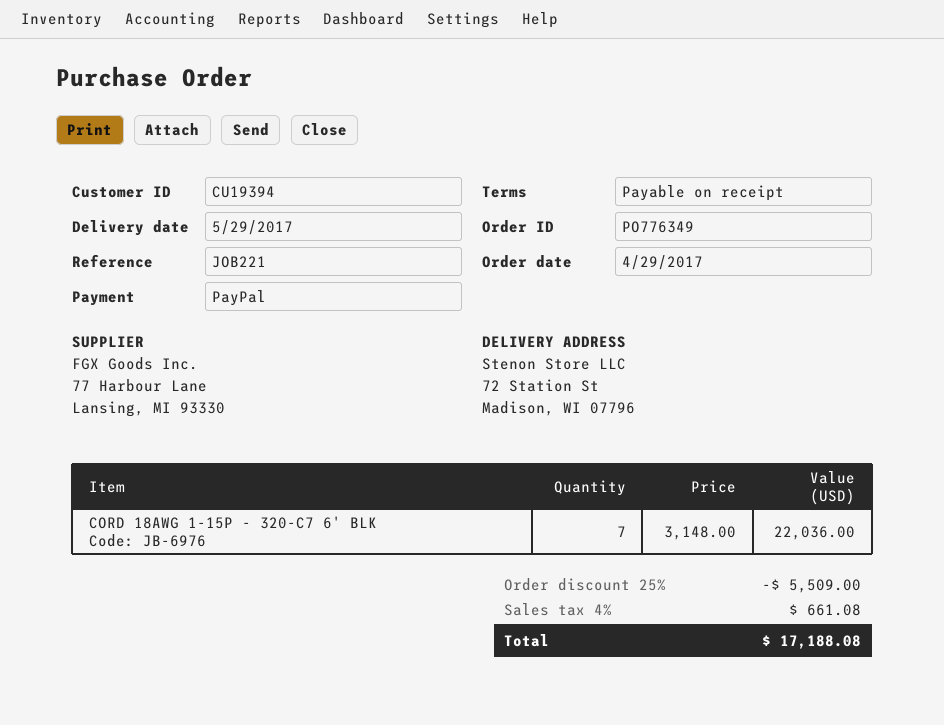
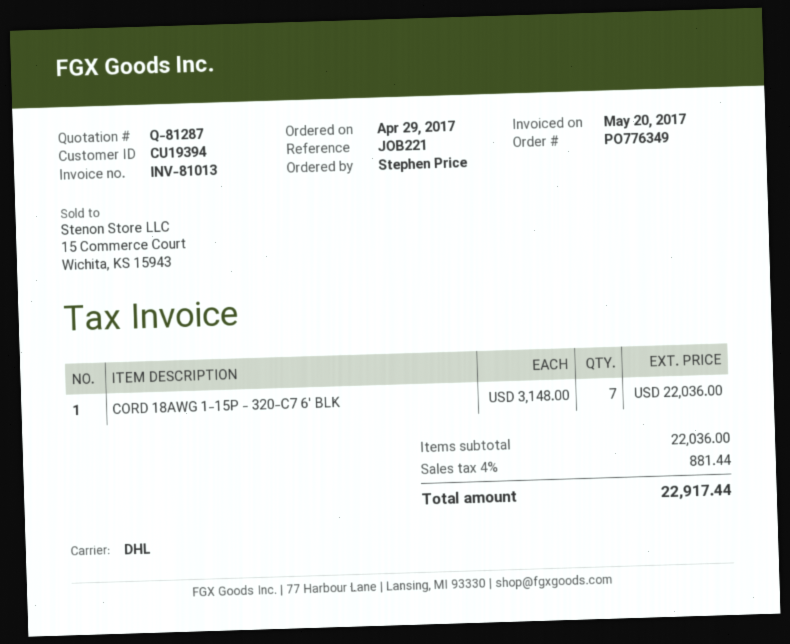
discount: 25% = 5509.00 -> none
tax: 4% = 661.08 -> 4% = 881.44
total: 17188.08 -> 22917.44

